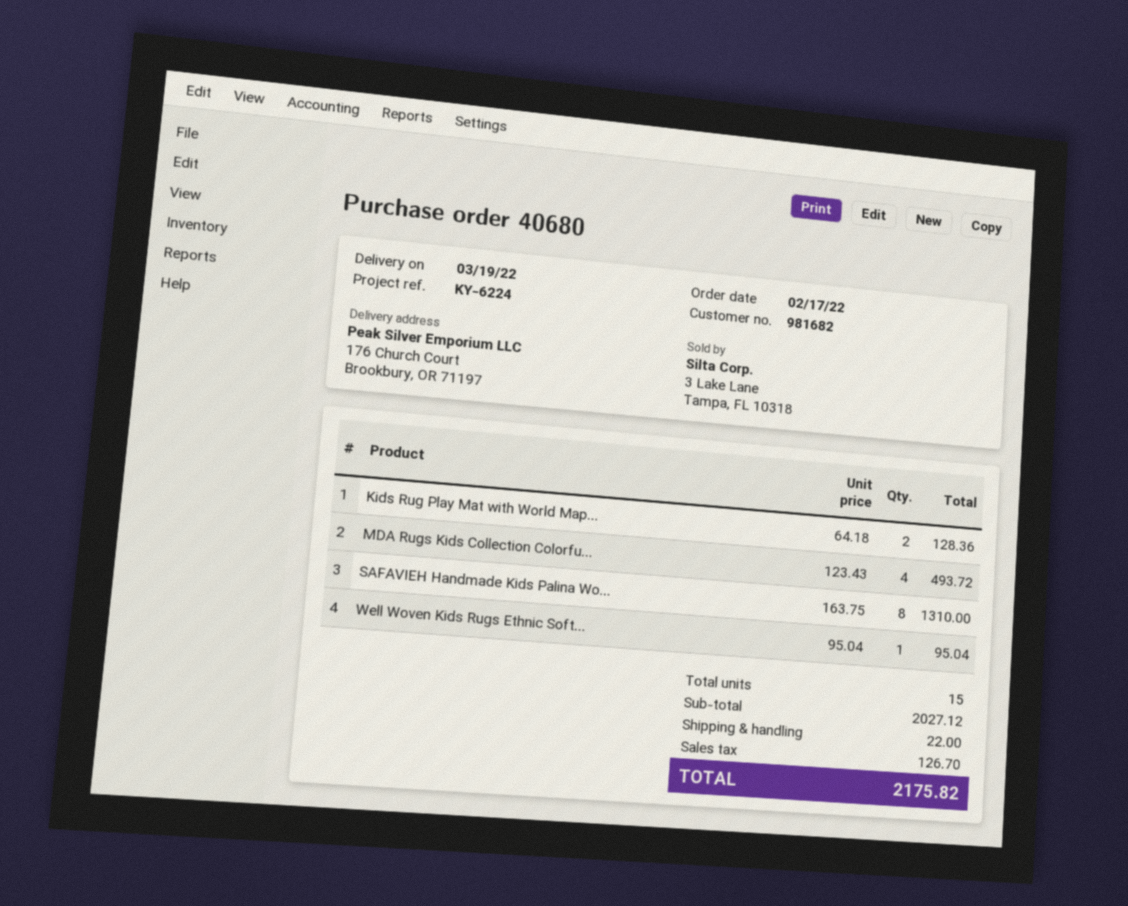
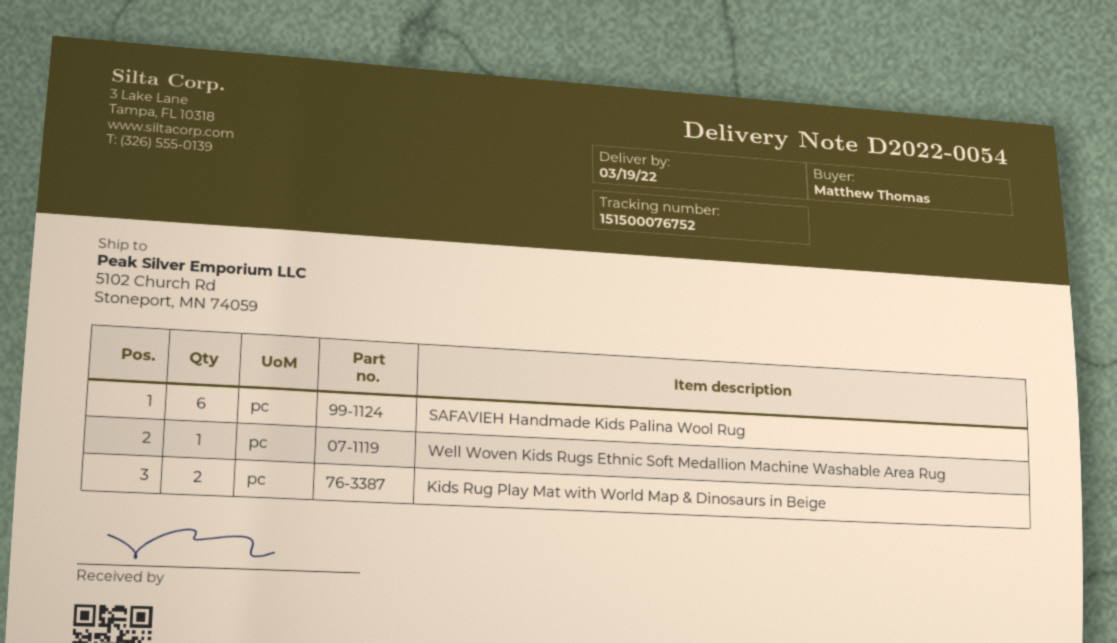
ship to: 176 Church Court, Brookbury, OR 71197 -> 5102 Church Rd, Stoneport, MN 74059
MDA Rugs Kids Collection Colorfu...: 4 -> none
SAFAVIEH Handmade Kids Palina Wo...: 8 -> 6

